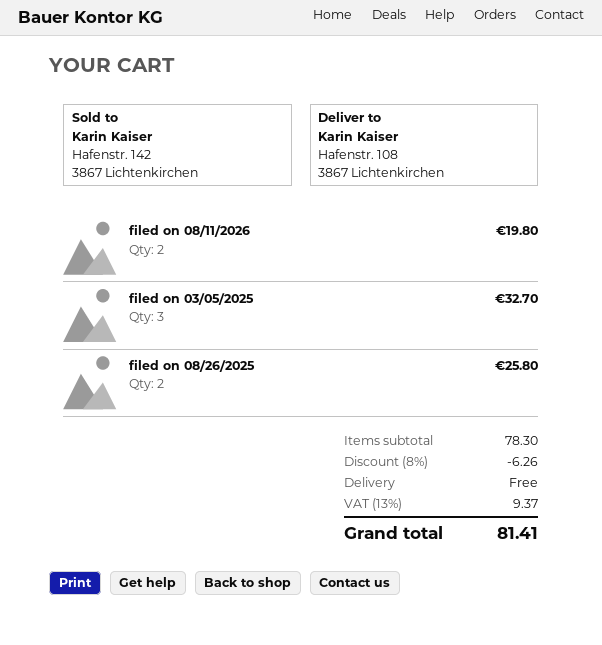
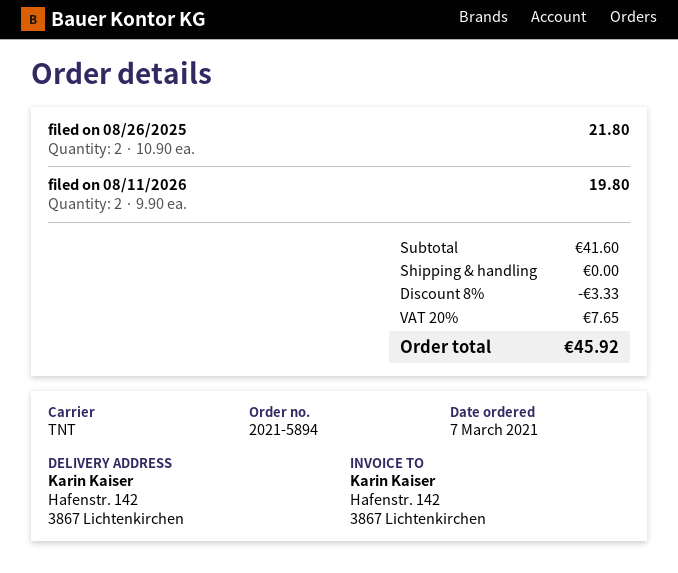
ship to: Hafenstr. 108, 3867 Lichtenkirchen -> Hafenstr. 142, 3867 Lichtenkirchen
filed on 03/05/2025: 3 for 32.70 -> none
filed on 08/26/2025: 2 for 25.80 -> 2 for 21.80
subtotal: 78.30 -> 41.60
discount: 8% = 6.26 -> 8% = 3.33
tax: 13% = 9.37 -> 20% = 7.65
total: 81.41 -> 45.92

